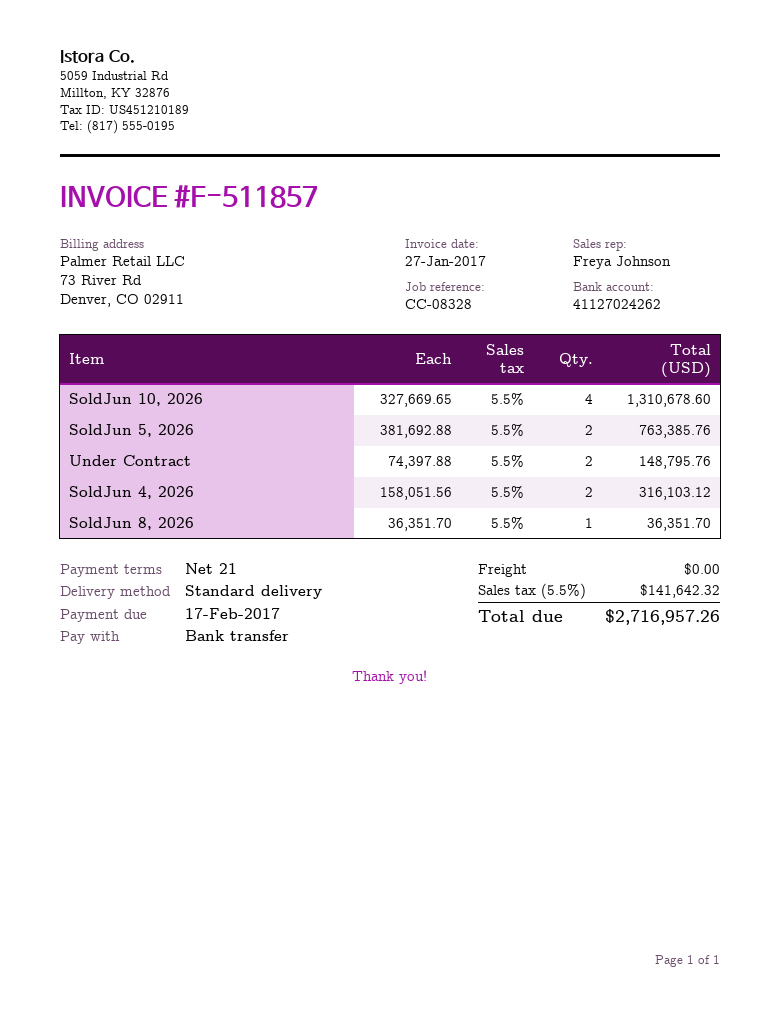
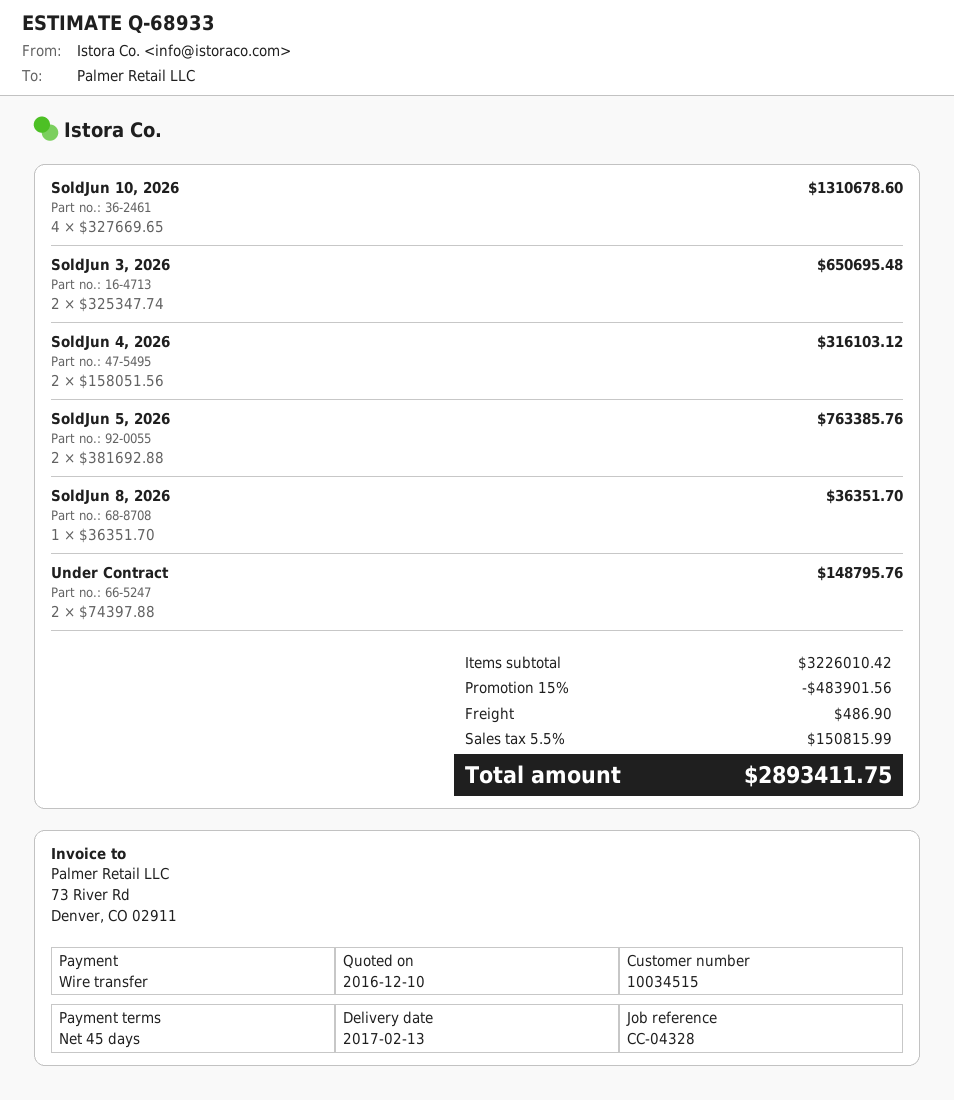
payment terms: 21 days -> 45 days
reference: CC-08328 -> CC-04328
SoldJun 3, 2026: none -> 2 x 325347.74 = 650695.48
discount: none -> 15% = 483901.56
shipping: 0.00 -> 486.90
tax: 5.5% = 141642.32 -> 5.5% = 150815.99
total: 2716957.26 -> 2893411.75

